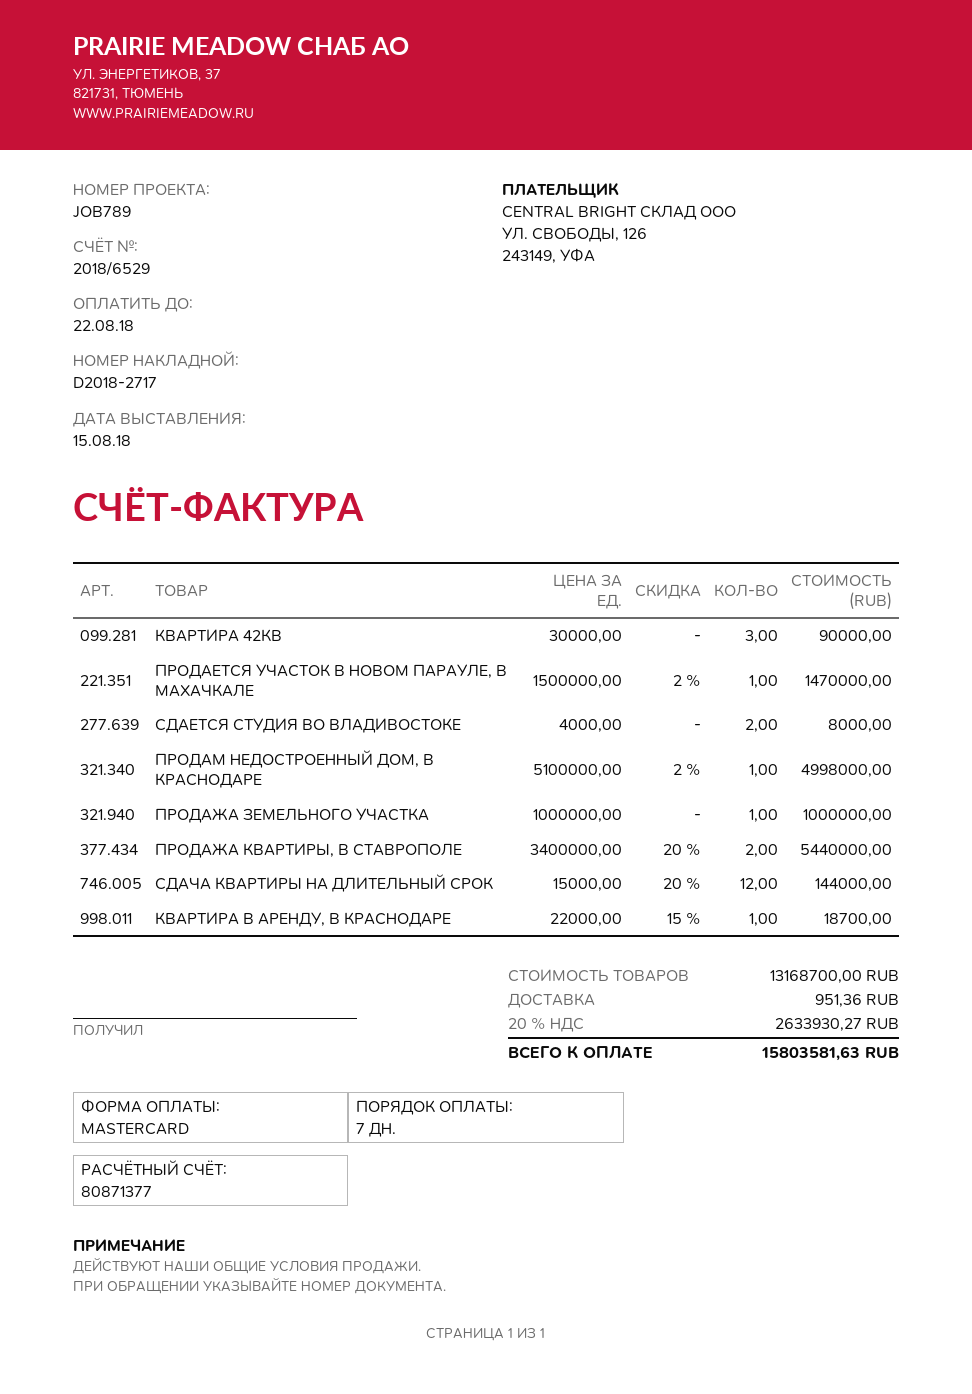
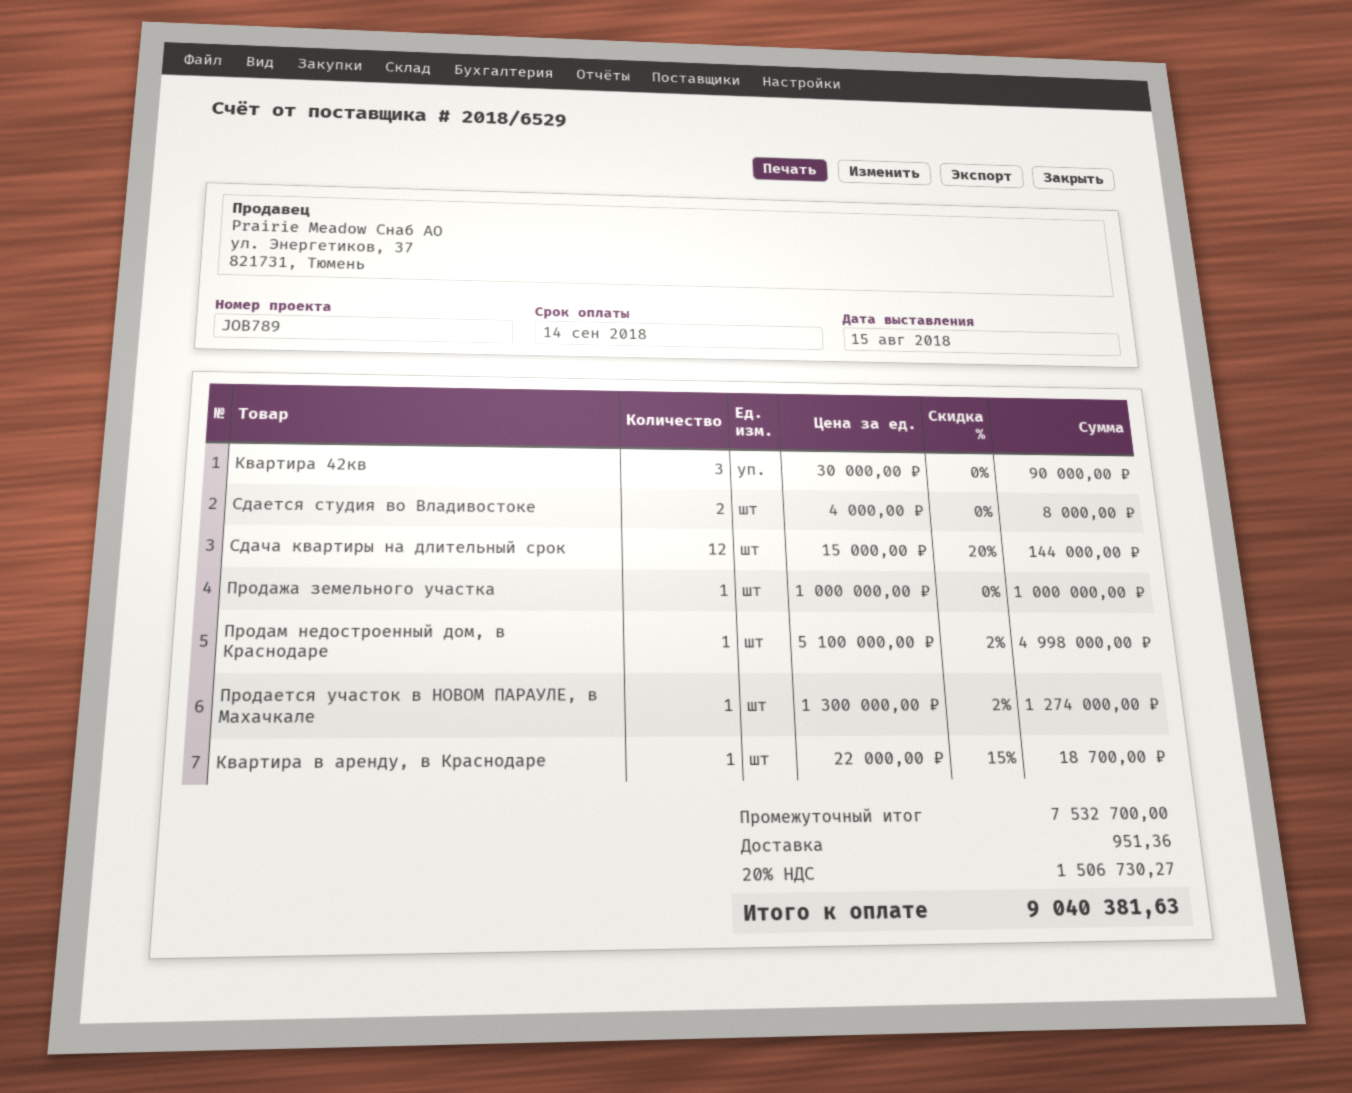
due date: 2018-08-22 -> 2018-09-14
ПРОДАЕТСЯ УЧАСТОК В НОВОМ ПАРАУЛЕ, В МАХАЧКАЛЕ: 1 x 1500000.00 - 2% = 1470000.00 -> 1 x 1300000.00 - 2% = 1274000.00
ПРОДАЖА КВАРТИРЫ, В СТАВРОПОЛЕ: 2 x 3400000.00 - 20% = 5440000.00 -> none
subtotal: 13168700.00 -> 7532700.00
tax: 20% = 2633930.27 -> 20% = 1506730.27
total: 15803581.63 -> 9040381.63

